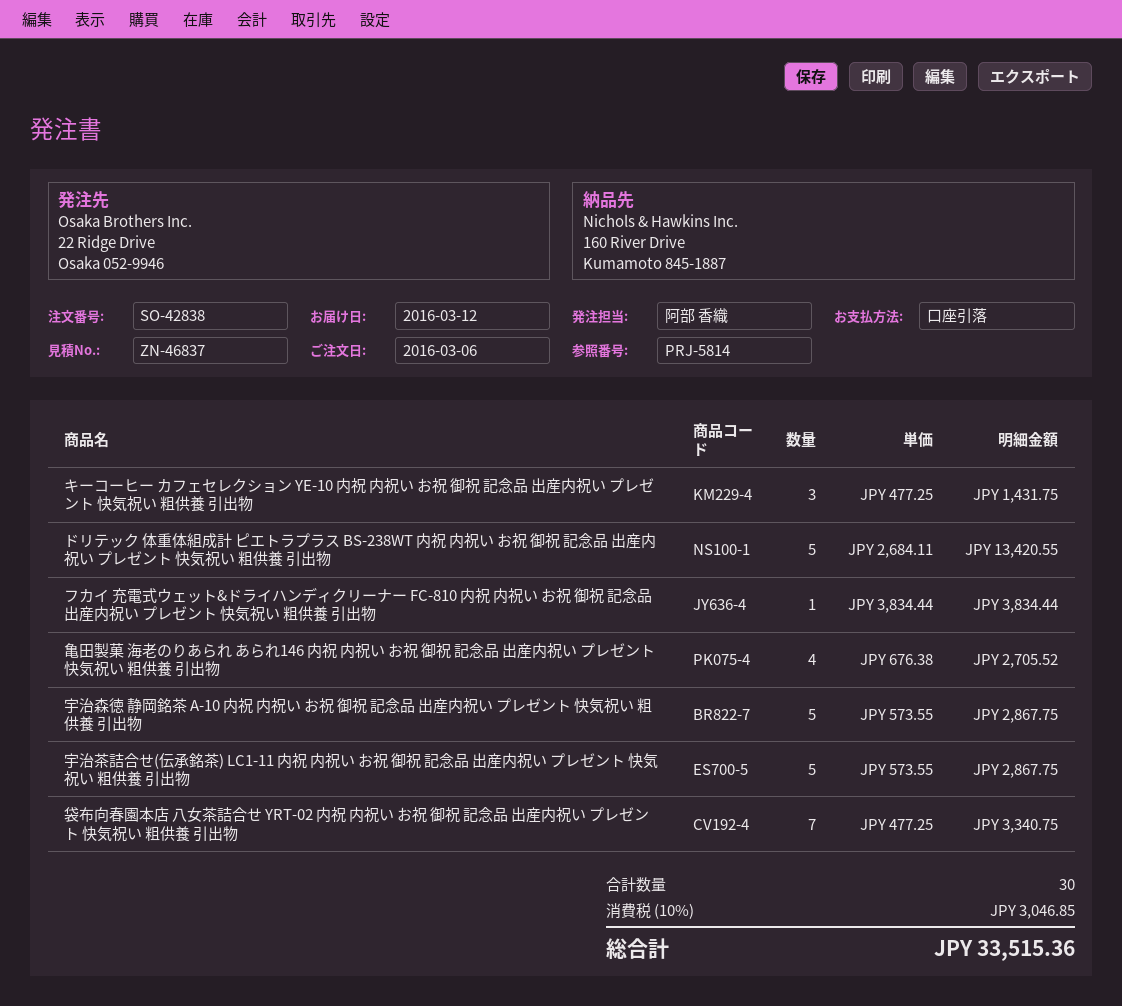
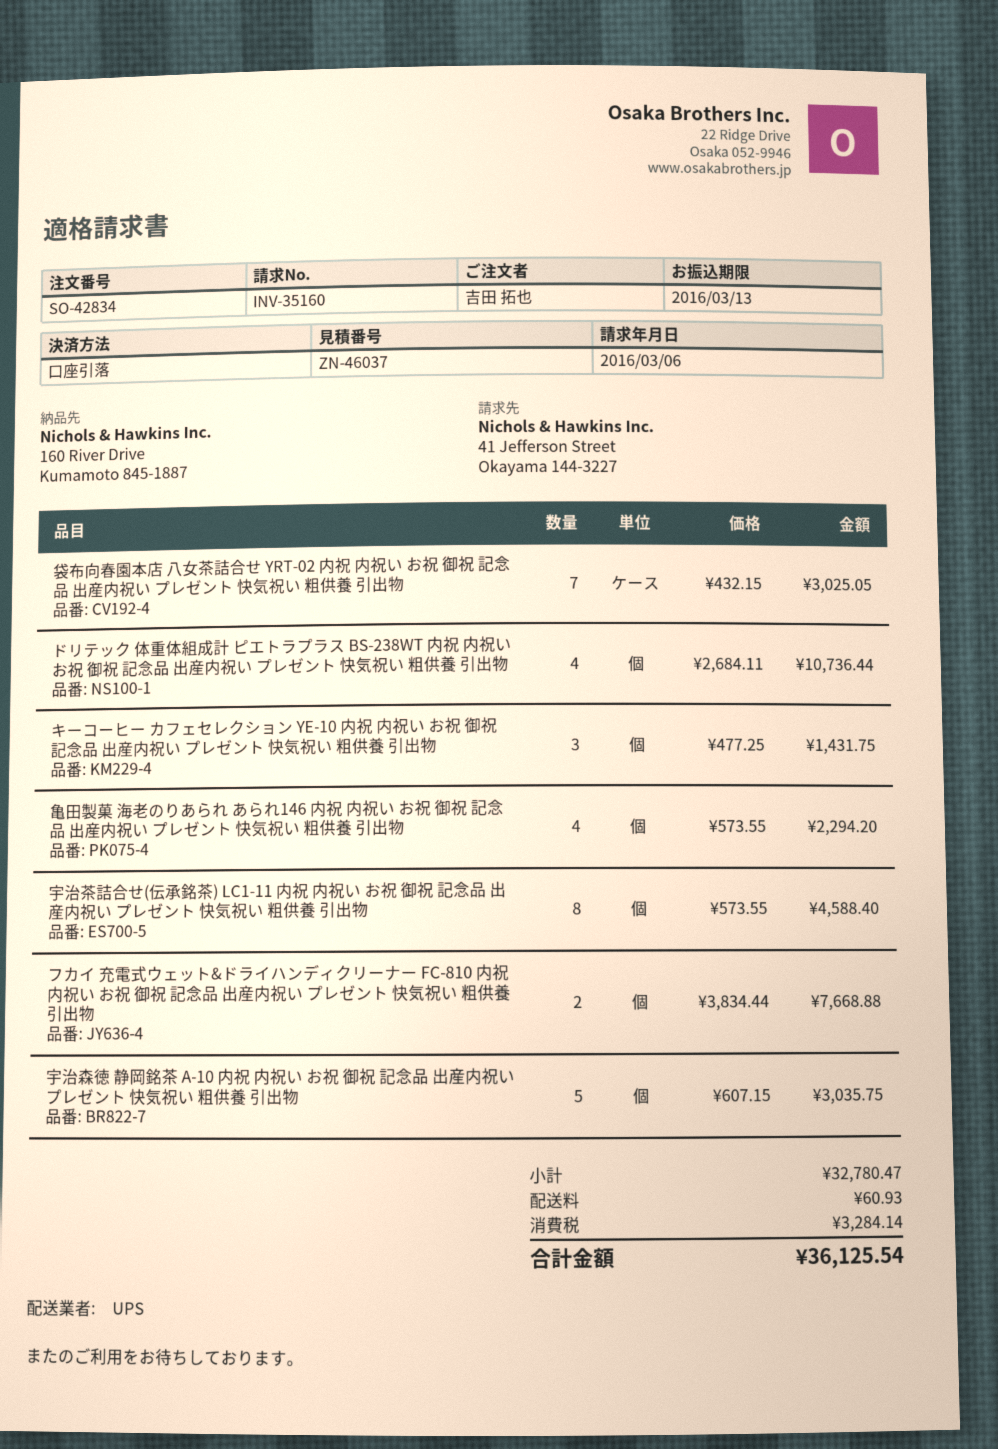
quote number: ZN-46837 -> ZN-46037
order number: SO-42838 -> SO-42834
ordered by: 阿部 香織 -> 吉田 拓也
ドリテック 体重体組成計 ピエトラプラス BS-238WT 内祝 内祝い お祝 御祝 記念品 出産内祝い プレゼント 快気祝い 粗供養 引出物: 5 x 2684.11 = 13420.55 -> 4 x 2684.11 = 10736.44
フカイ 充電式ウェット&ドライハンディクリーナー FC-810 内祝 内祝い お祝 御祝 記念品 出産内祝い プレゼント 快気祝い 粗供養 引出物: 1 x 3834.44 = 3834.44 -> 2 x 3834.44 = 7668.88
亀田製菓 海老のりあられ あられ146 内祝 内祝い お祝 御祝 記念品 出産内祝い プレゼント 快気祝い 粗供養 引出物: 4 x 676.38 = 2705.52 -> 4 x 573.55 = 2294.20
宇治森徳 静岡銘茶 A-10 内祝 内祝い お祝 御祝 記念品 出産内祝い プレゼント 快気祝い 粗供養 引出物: 5 x 573.55 = 2867.75 -> 5 x 607.15 = 3035.75
宇治茶詰合せ(伝承銘茶) LC1-11 内祝 内祝い お祝 御祝 記念品 出産内祝い プレゼント 快気祝い 粗供養 引出物: 5 x 573.55 = 2867.75 -> 8 x 573.55 = 4588.40
袋布向春園本店 八女茶詰合せ YRT-02 内祝 内祝い お祝 御祝 記念品 出産内祝い プレゼント 快気祝い 粗供養 引出物: 7 x 477.25 = 3340.75 -> 7 x 432.15 = 3025.05
shipping: none -> 60.93
tax: 3046.85 -> 3284.14
total: 33515.36 -> 36125.54

